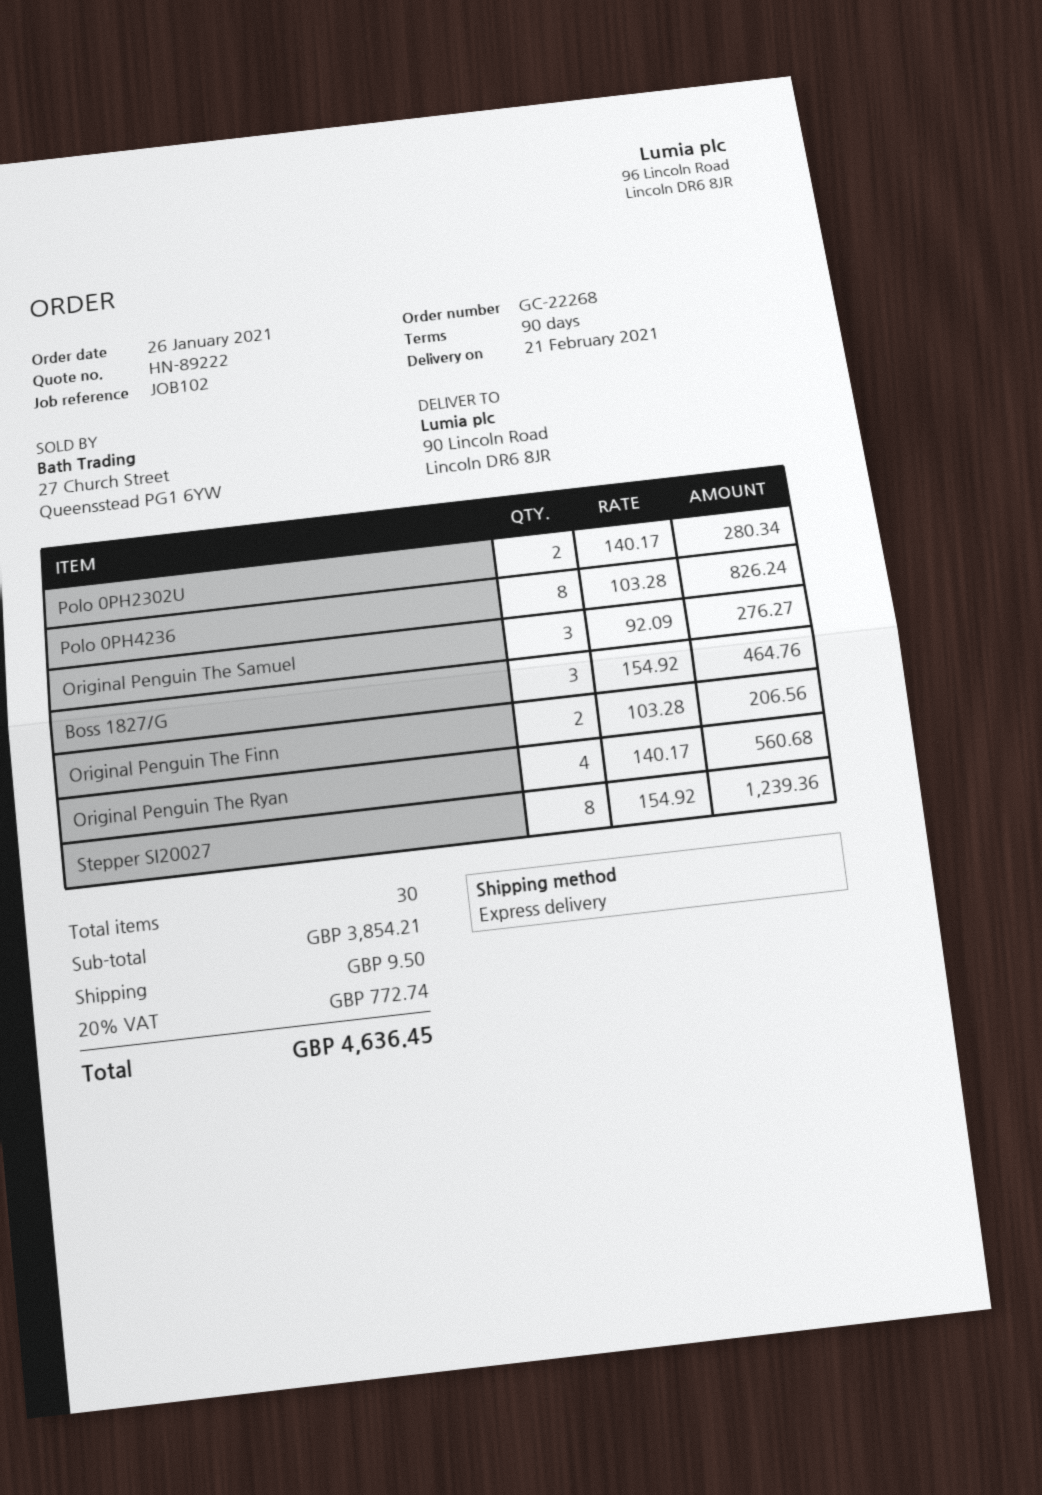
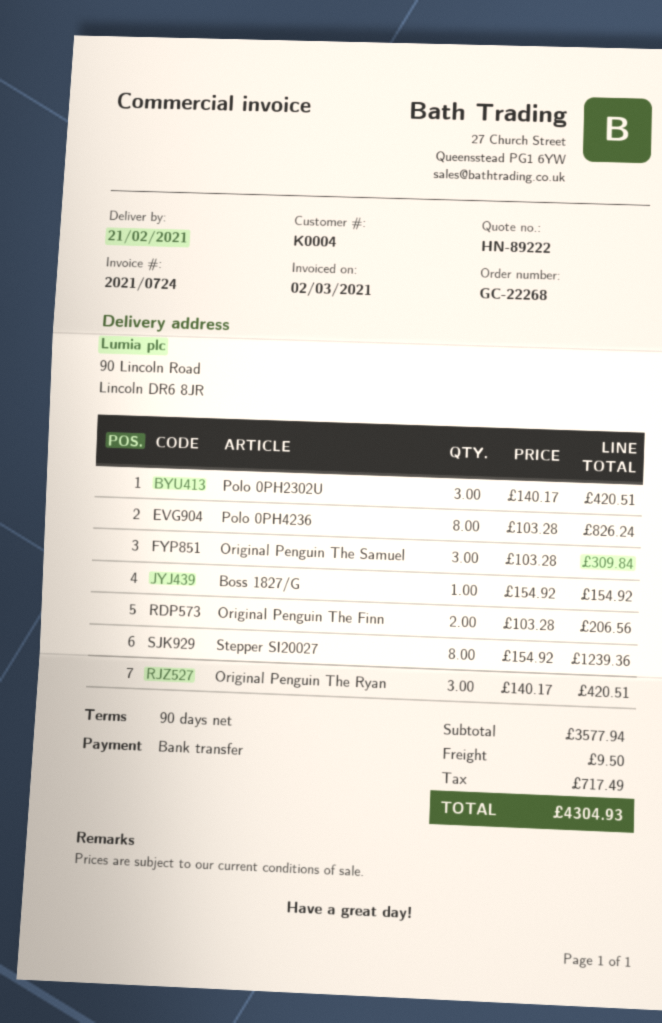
Polo 0PH2302U: 2 x 140.17 = 280.34 -> 3 x 140.17 = 420.51
Original Penguin The Samuel: 3 x 92.09 = 276.27 -> 3 x 103.28 = 309.84
Boss 1827/G: 3 x 154.92 = 464.76 -> 1 x 154.92 = 154.92
Original Penguin The Ryan: 4 x 140.17 = 560.68 -> 3 x 140.17 = 420.51
subtotal: 3854.21 -> 3577.94
tax: 772.74 -> 717.49
total: 4636.45 -> 4304.93

